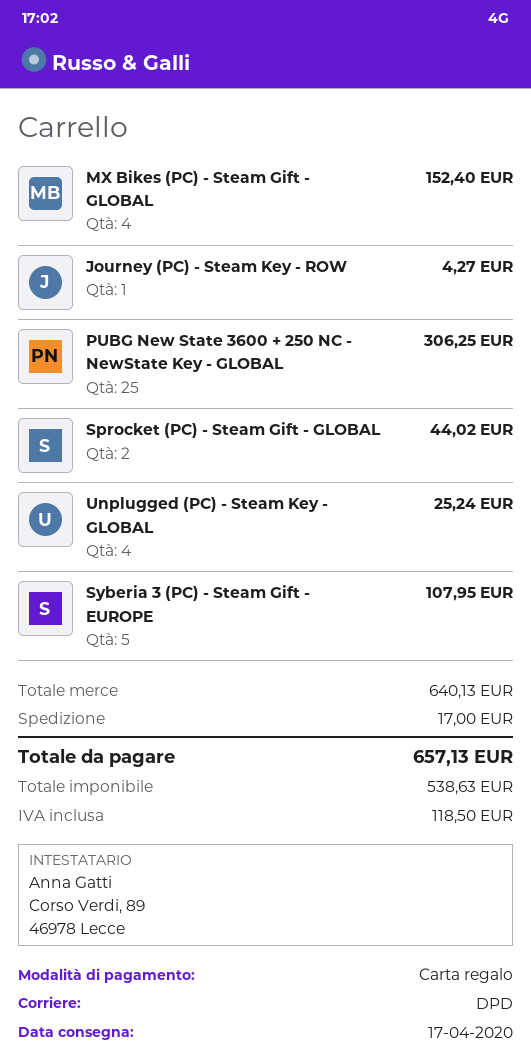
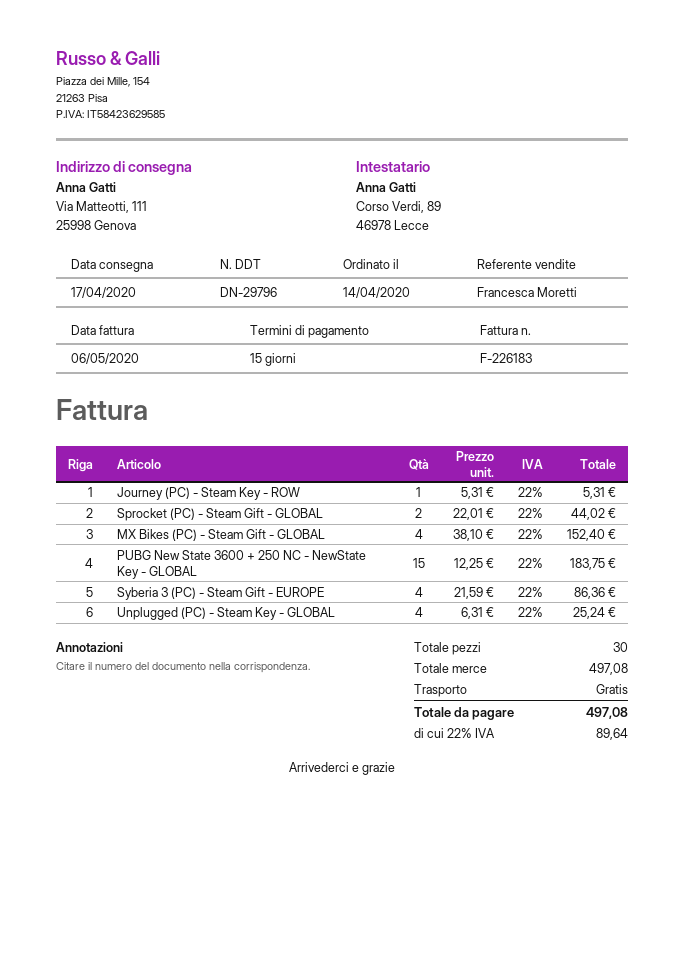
Journey (PC) - Steam Key - ROW: 1 for 4.27 -> 1 for 5.31
PUBG New State 3600 + 250 NC - NewState Key - GLOBAL: 25 for 306.25 -> 15 for 183.75
Syberia 3 (PC) - Steam Gift - EUROPE: 5 for 107.95 -> 4 for 86.36
subtotal: 640.13 -> 497.08
shipping: 17.00 -> 0.00
tax: 118.50 -> 89.64
total: 657.13 -> 497.08

